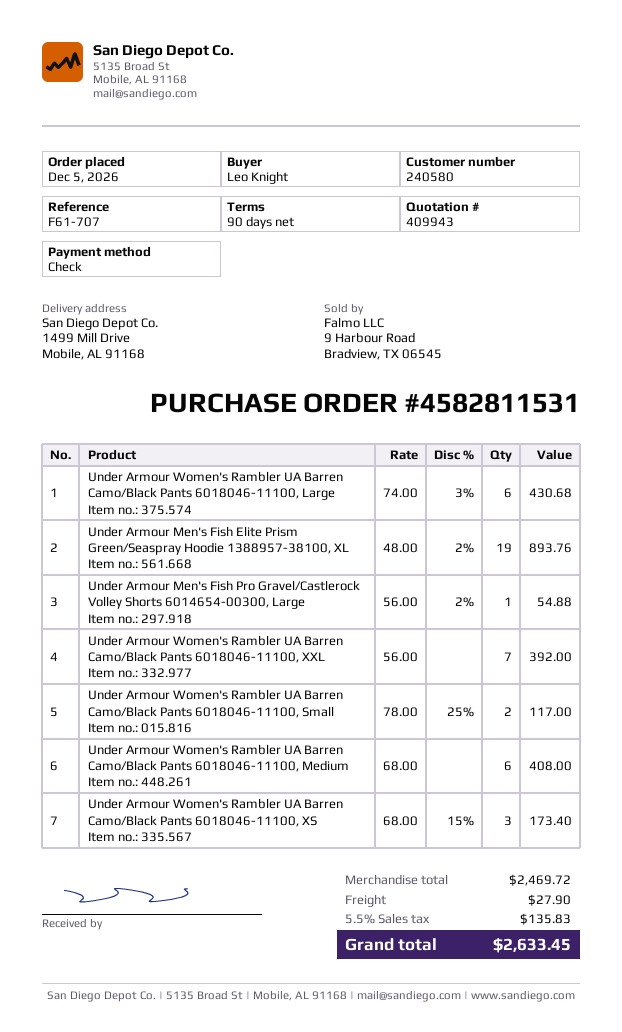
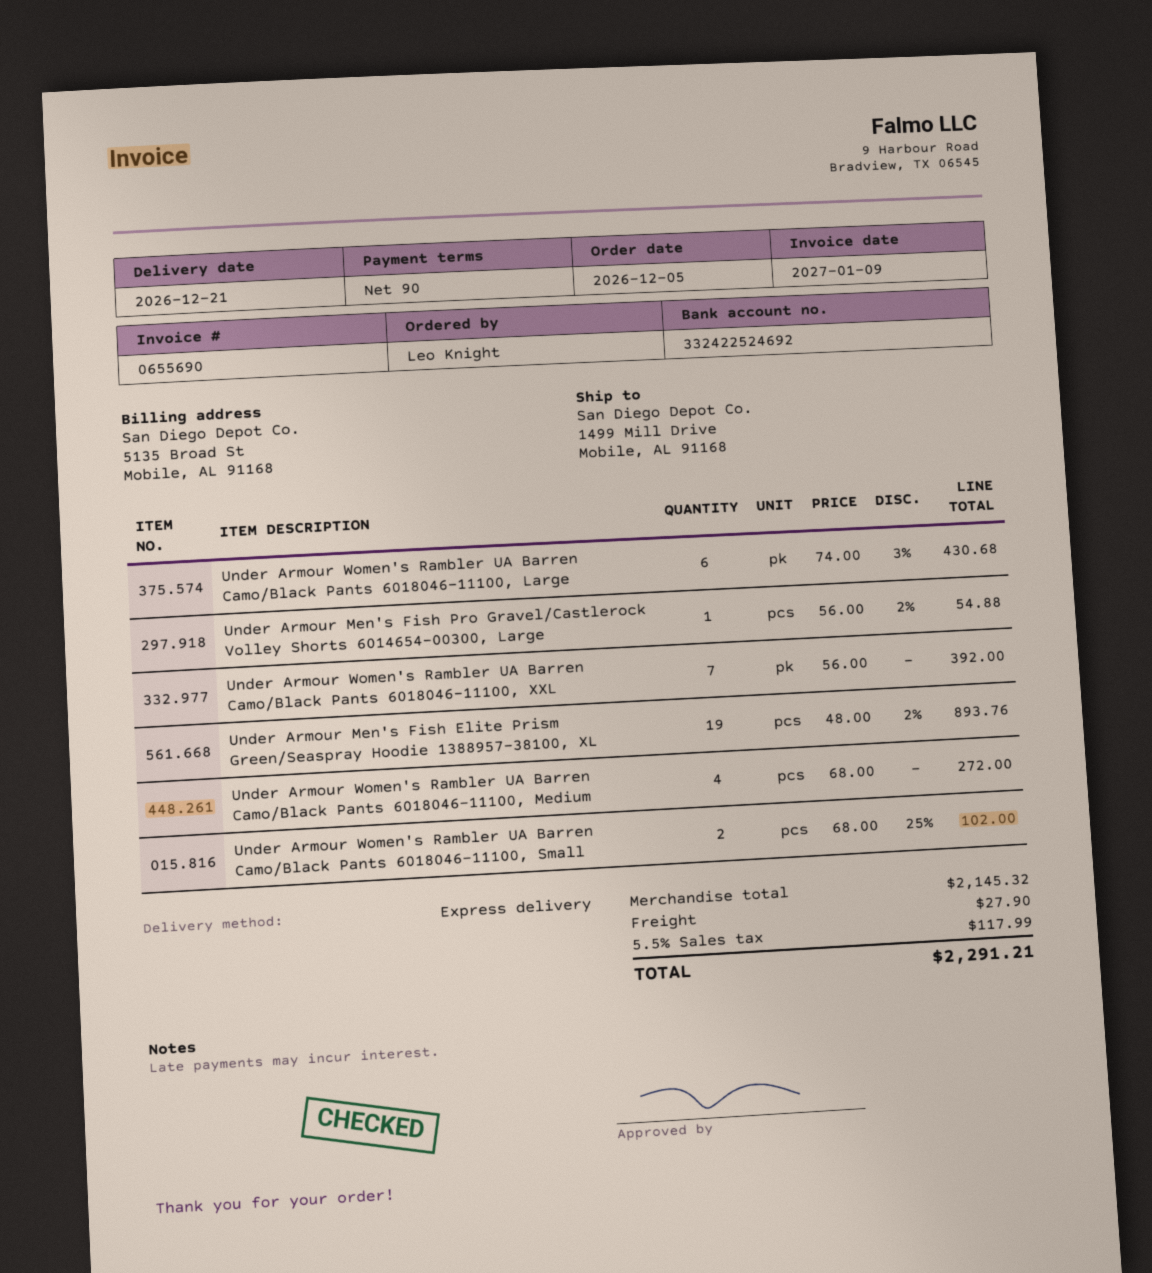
Under Armour Women's Rambler UA Barren Camo/Black Pants 6018046-11100, Small: 2 x 78.00 - 25% = 117.00 -> 2 x 68.00 - 25% = 102.00
Under Armour Women's Rambler UA Barren Camo/Black Pants 6018046-11100, Medium: 6 x 68.00 = 408.00 -> 4 x 68.00 = 272.00
Under Armour Women's Rambler UA Barren Camo/Black Pants 6018046-11100, XS: 3 x 68.00 - 15% = 173.40 -> none
subtotal: 2469.72 -> 2145.32
tax: 5.5% = 135.83 -> 5.5% = 117.99
total: 2633.45 -> 2291.21

